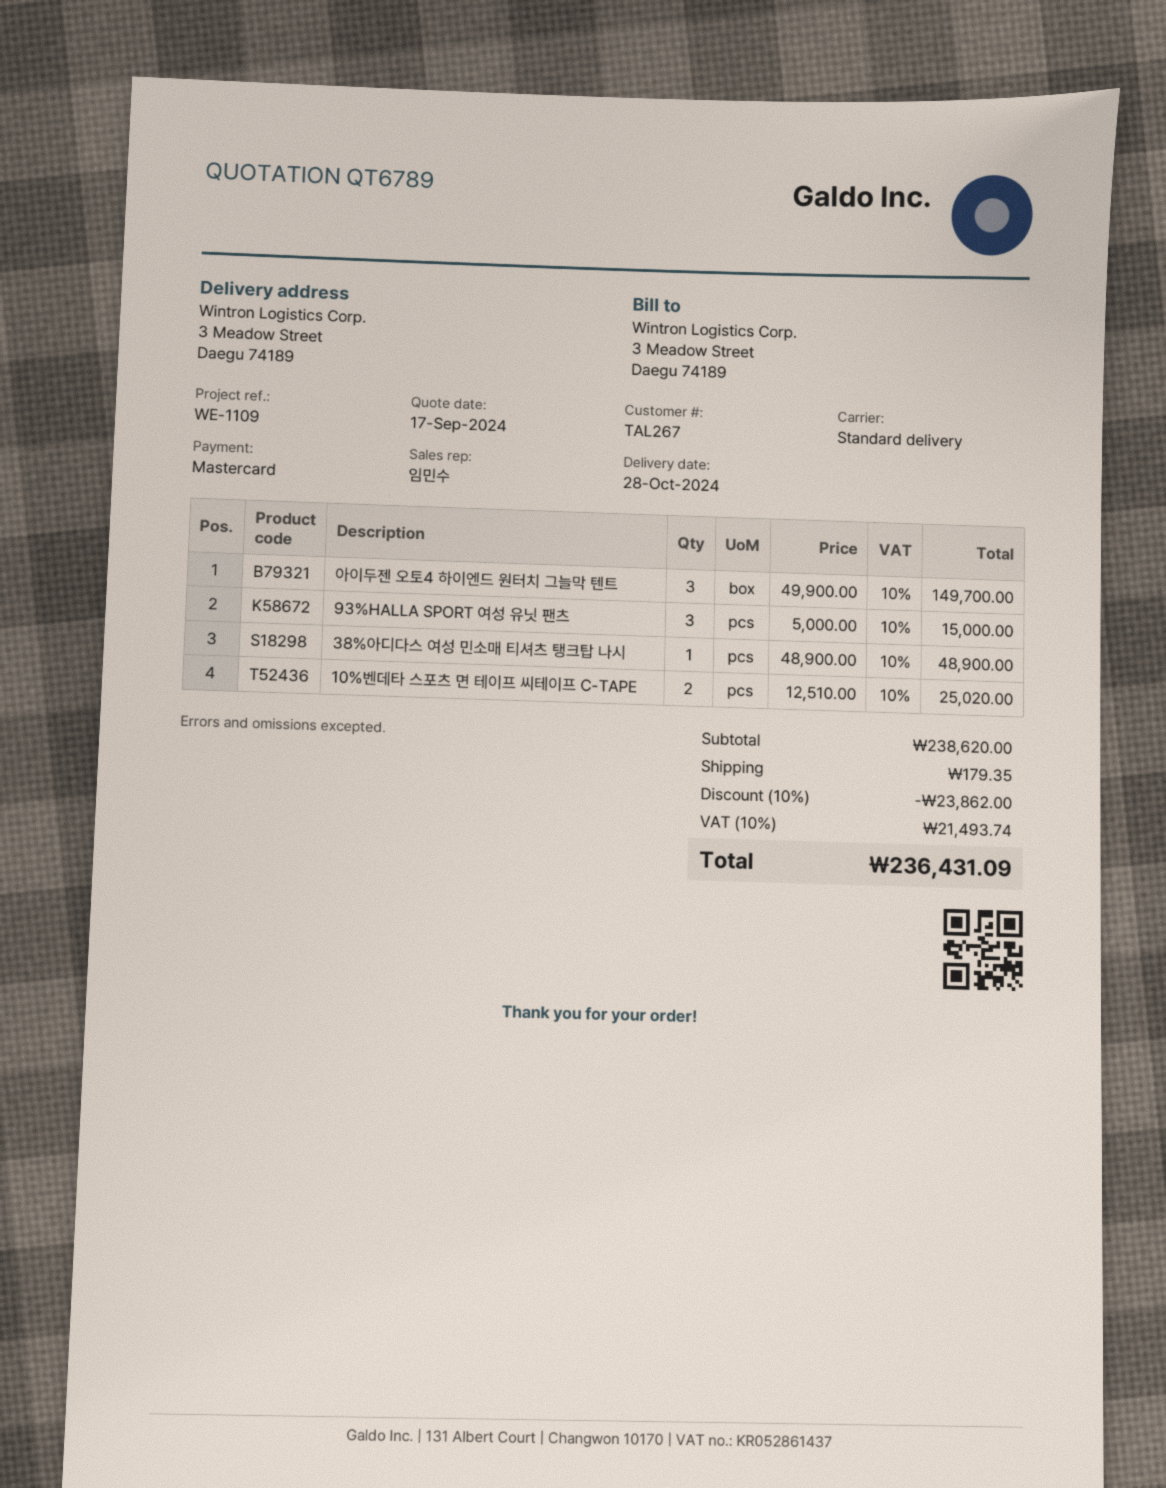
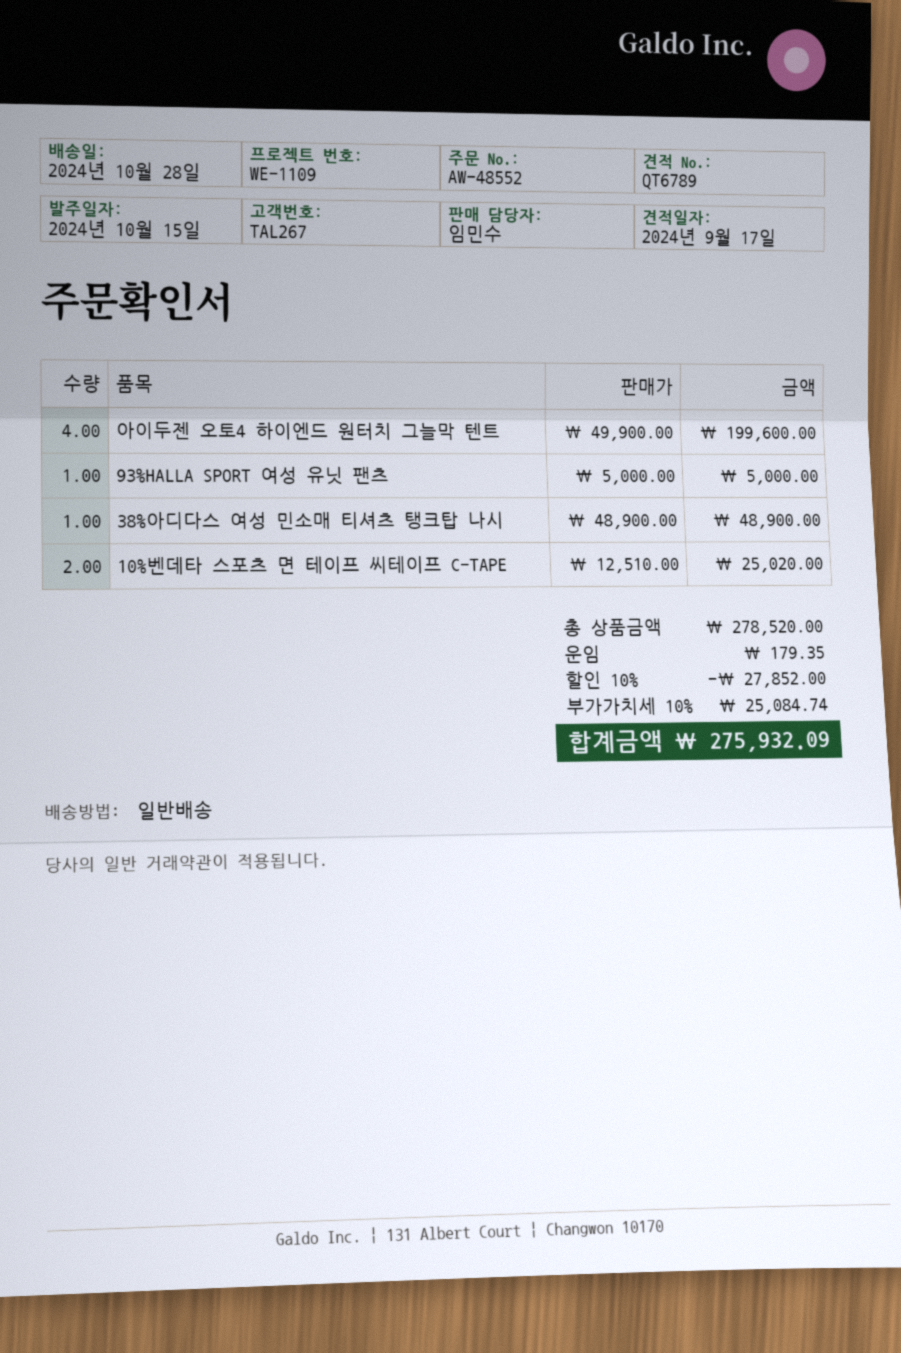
아이두젠 오토4 하이엔드 원터치 그늘막 텐트: 3 x 49900.00 = 149700.00 -> 4 x 49900.00 = 199600.00
93%HALLA SPORT 여성 유닛 팬츠: 3 x 5000.00 = 15000.00 -> 1 x 5000.00 = 5000.00
subtotal: 238620.00 -> 278520.00
discount: 10% = 23862.00 -> 10% = 27852.00
tax: 10% = 21493.74 -> 10% = 25084.74
total: 236431.09 -> 275932.09

